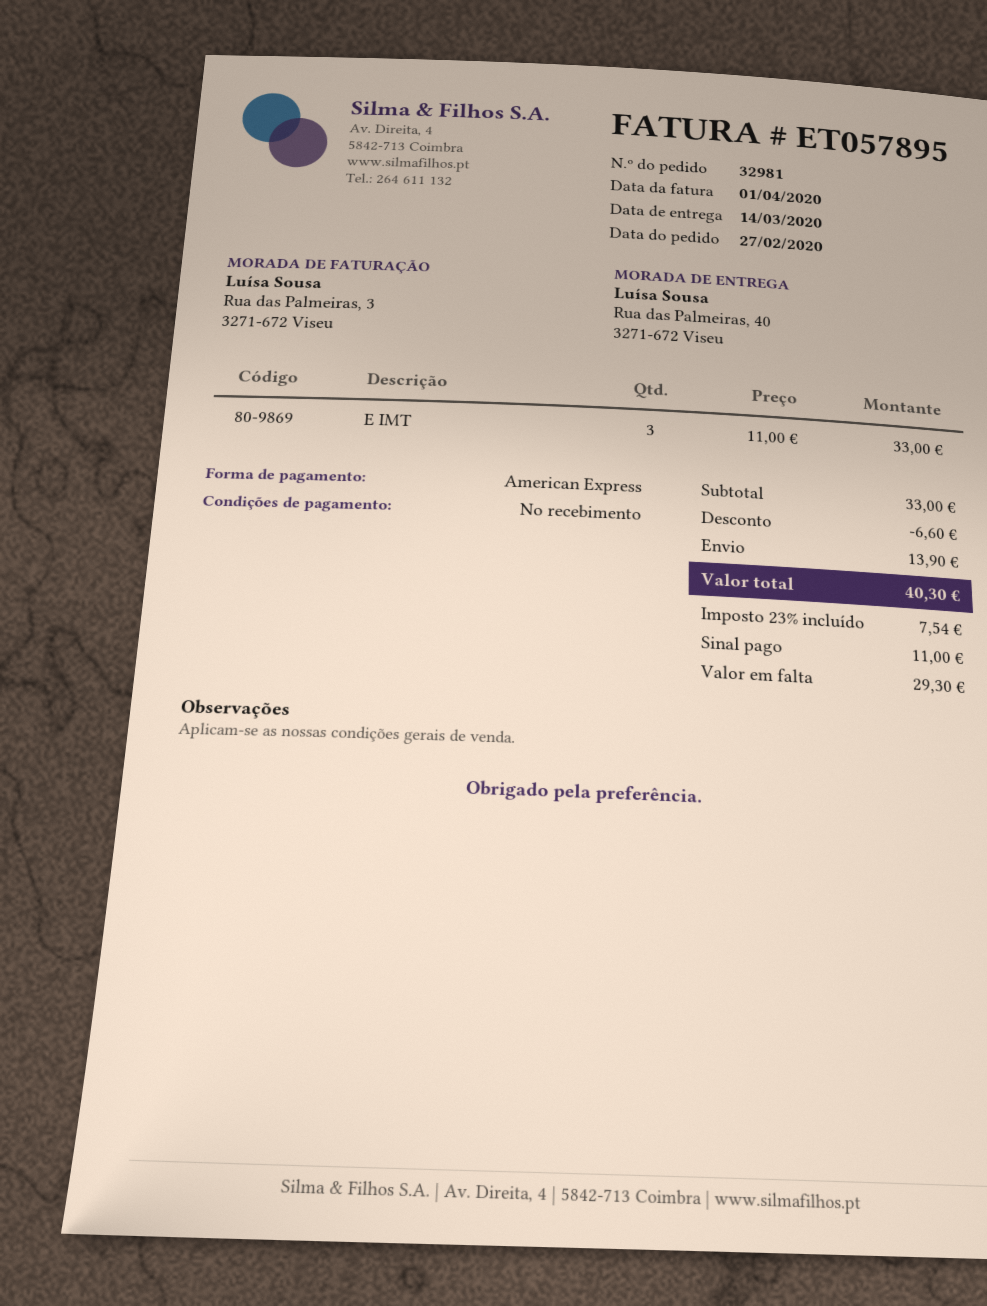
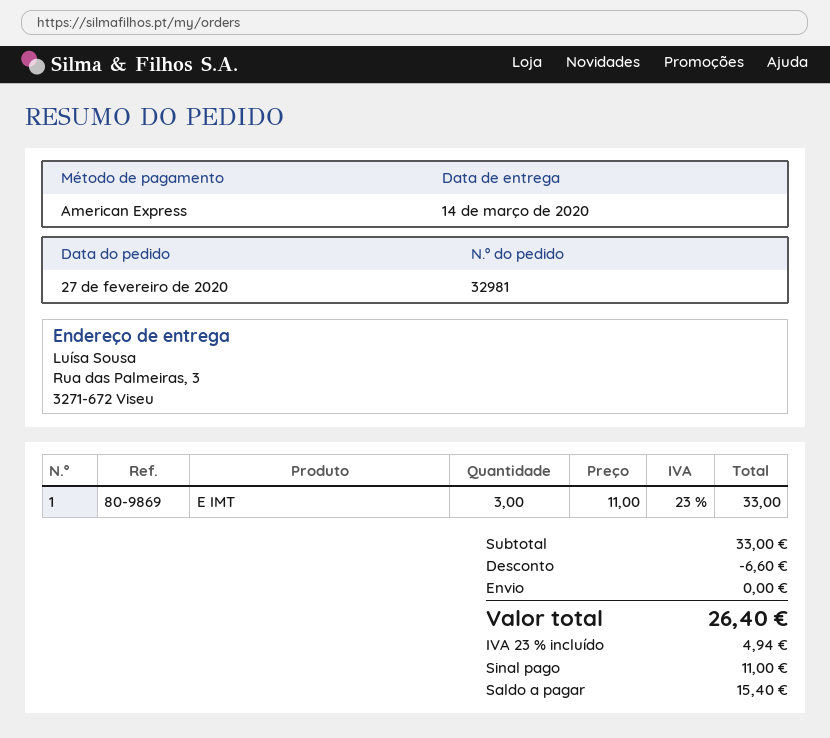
ship to: Rua das Palmeiras, 40, 3271-672 Viseu -> Rua das Palmeiras, 3, 3271-672 Viseu
shipping: 13.90 -> 0.00
tax: 23% = 7.54 -> 23% = 4.94
total: 40.30 -> 26.40
balance: 29.30 -> 15.40

